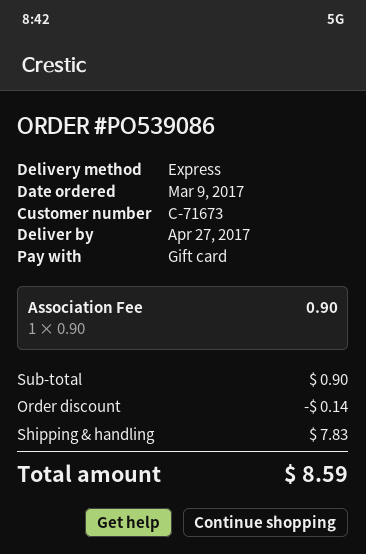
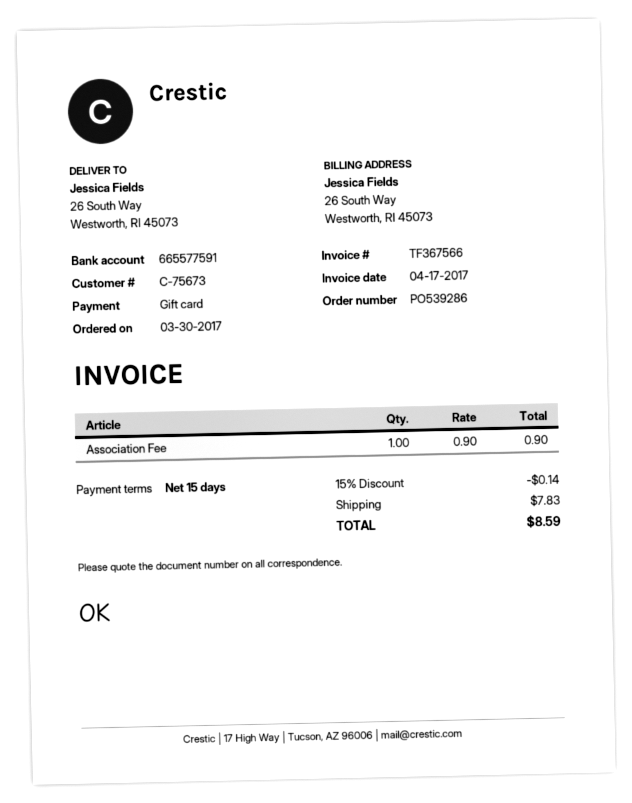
order number: PO539086 -> PO539286
order date: 2017-03-09 -> 2017-03-30
customer number: C-71673 -> C-75673

